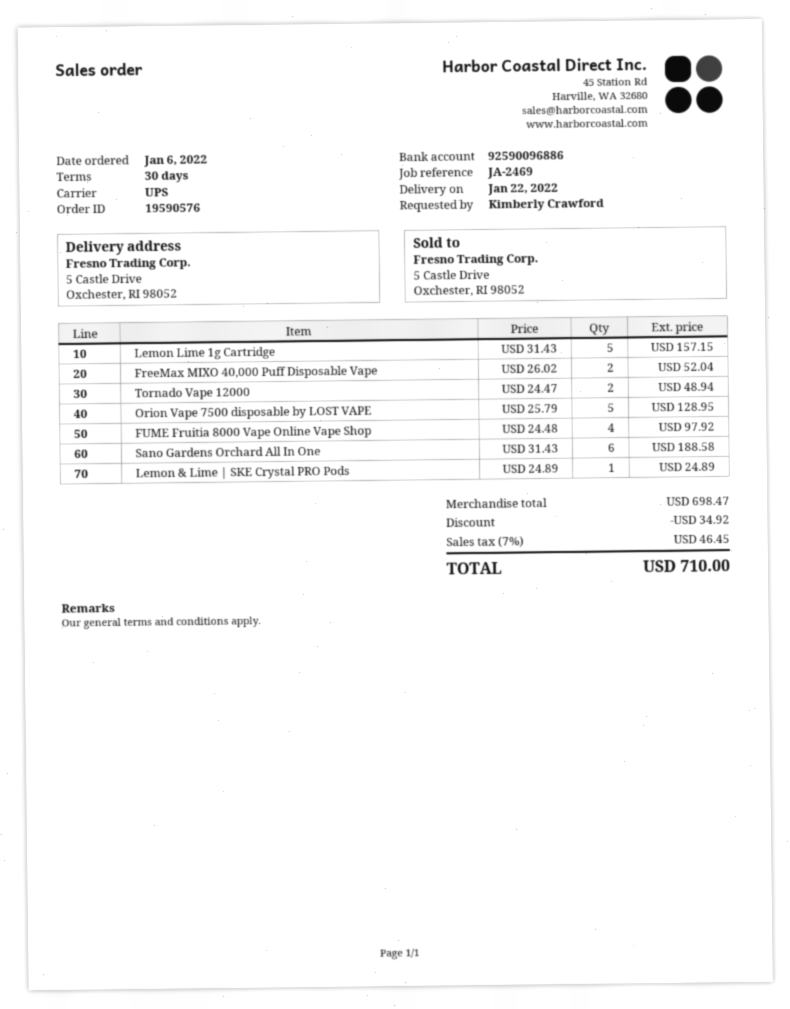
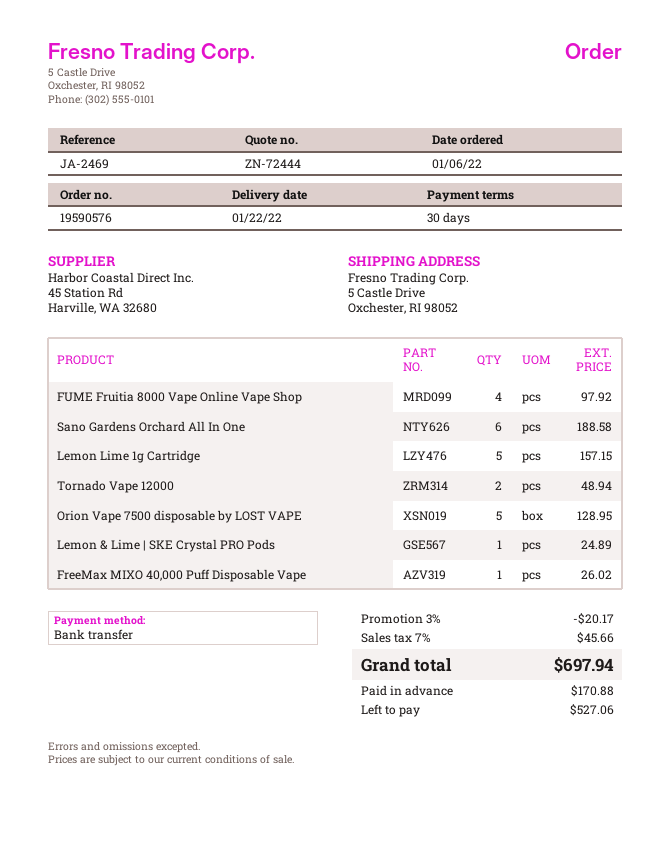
FreeMax MIXO 40,000 Puff Disposable Vape: 2 for 52.04 -> 1 for 26.02
discount: 34.92 -> 20.17
tax: 7% = 46.45 -> 7% = 45.66
total: 710.00 -> 697.94

